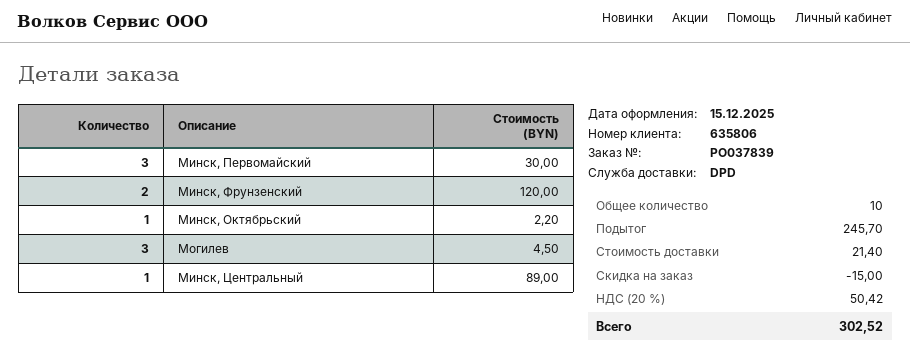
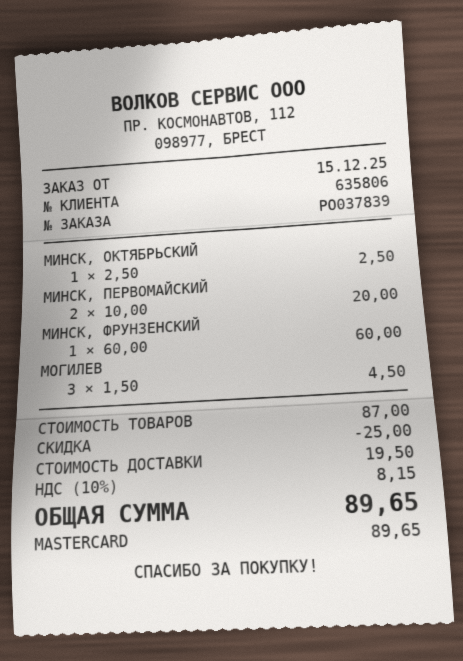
Минск, Первомайский: 3 for 30.00 -> 2 for 20.00
Минск, Фрунзенский: 2 for 120.00 -> 1 for 60.00
Минск, Октябрьский: 1 for 2.20 -> 1 for 2.50
Минск, Центральный: 1 for 89.00 -> none
subtotal: 245.70 -> 87.00
discount: 15.00 -> 25.00
shipping: 21.40 -> 19.50
tax: 20% = 50.42 -> 10% = 8.15
total: 302.52 -> 89.65

